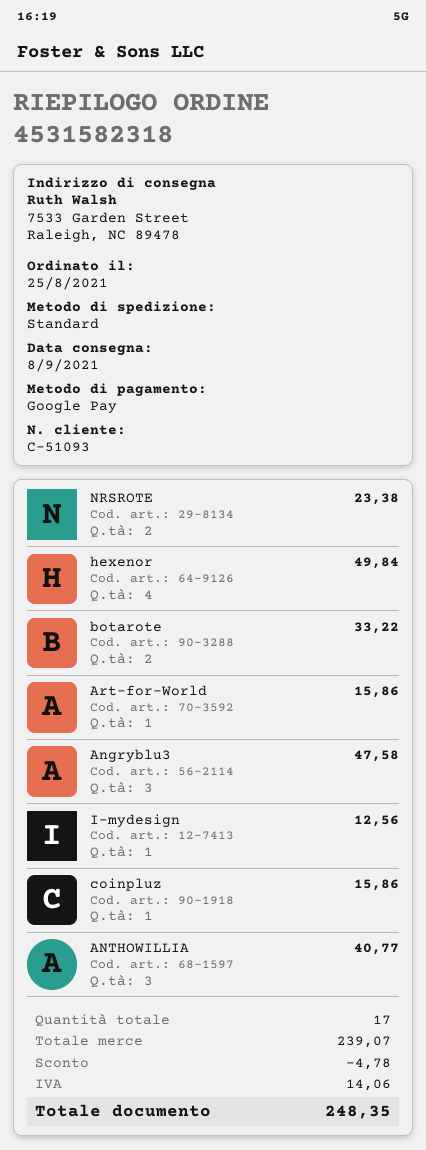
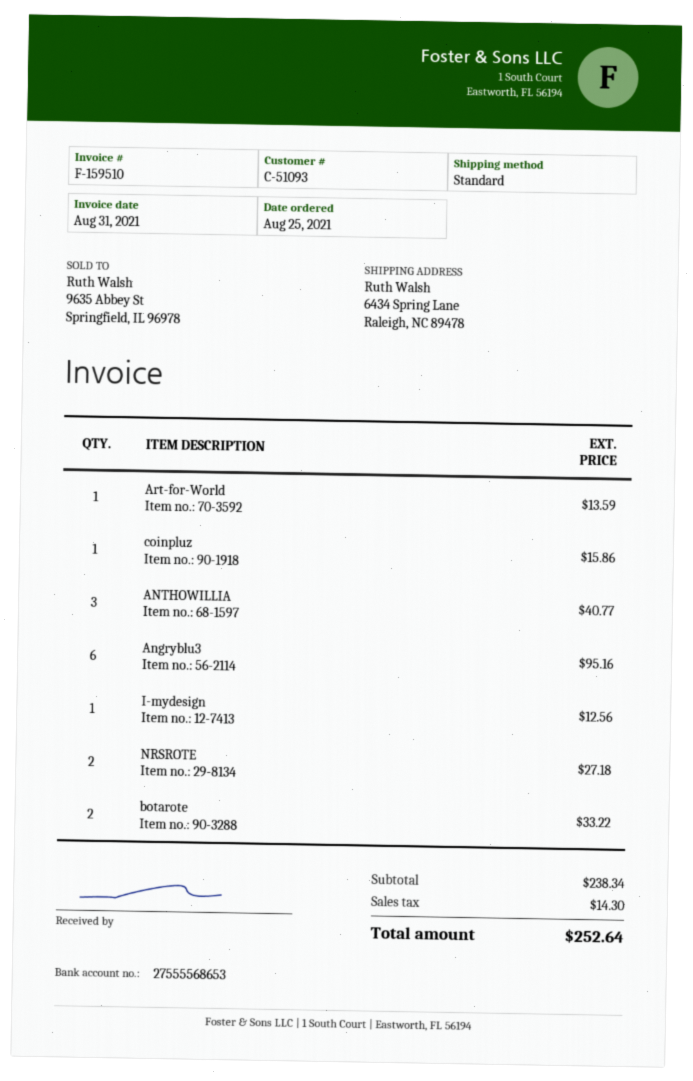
ship to: 7533 Garden Street, Raleigh, NC 89478 -> 6434 Spring Lane, Raleigh, NC 89478
NRSROTE: 2 for 23.38 -> 2 for 27.18
hexenor: 4 for 49.84 -> none
Art-for-World: 1 for 15.86 -> 1 for 13.59
Angryblu3: 3 for 47.58 -> 6 for 95.16
subtotal: 239.07 -> 238.34
discount: 4.78 -> none
tax: 14.06 -> 14.30
total: 248.35 -> 252.64

